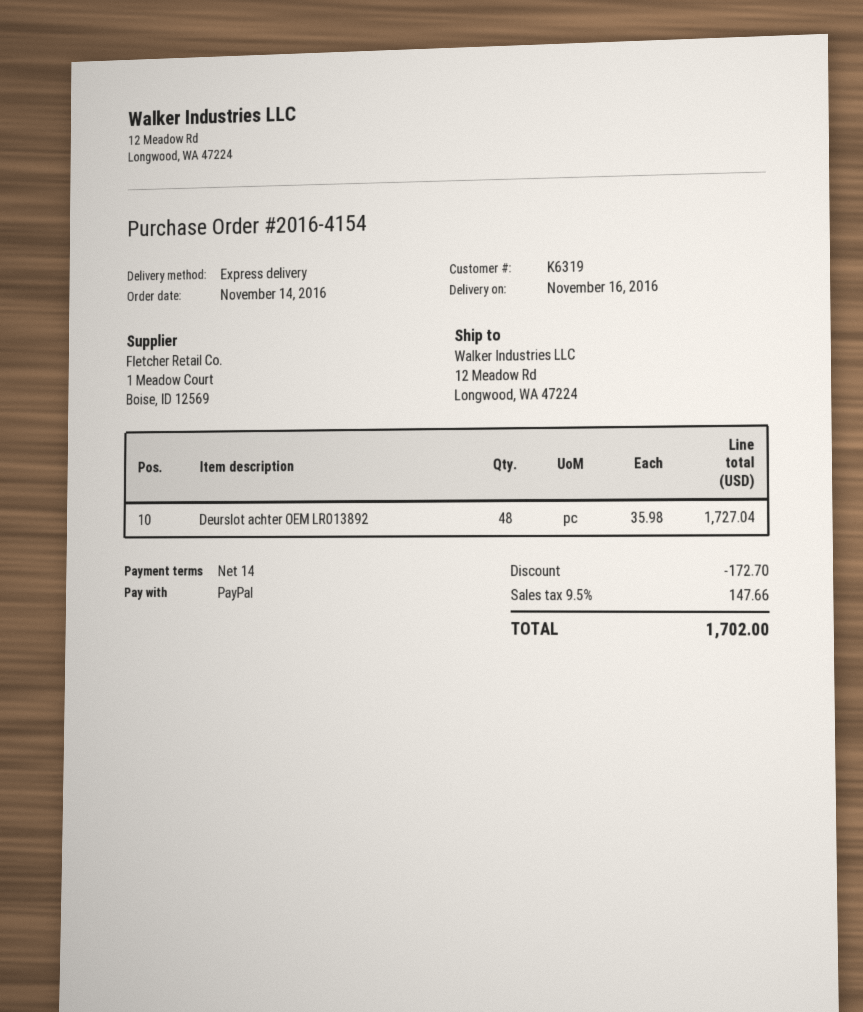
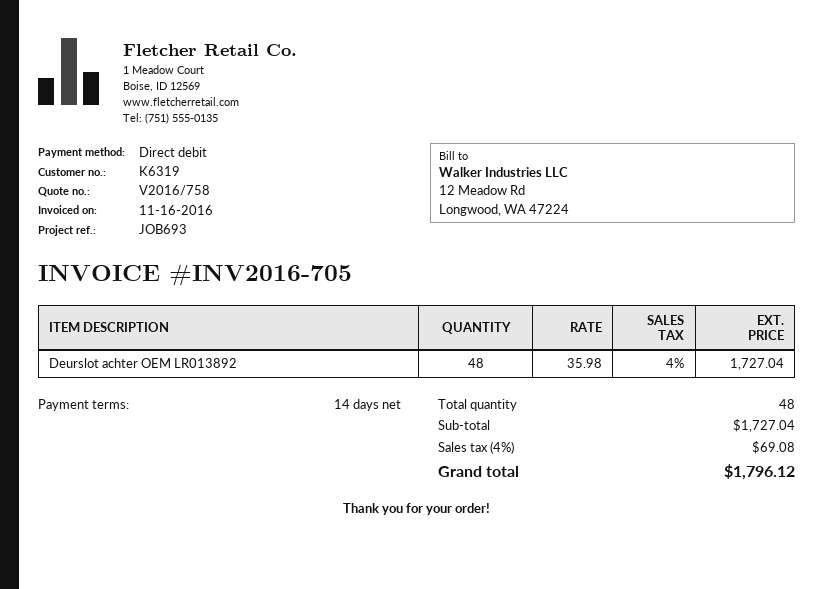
payment method: PayPal -> direct debit
discount: 172.70 -> none
tax: 9.5% = 147.66 -> 4% = 69.08
total: 1702.00 -> 1796.12

